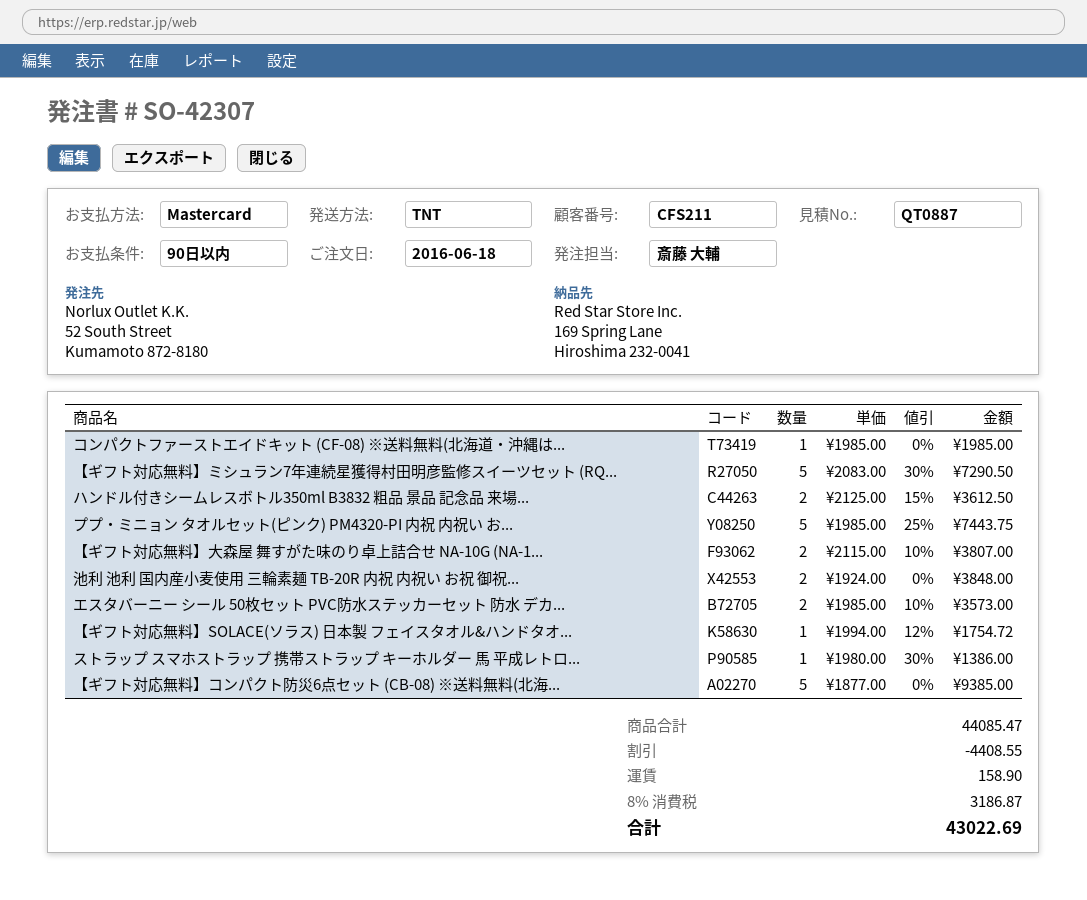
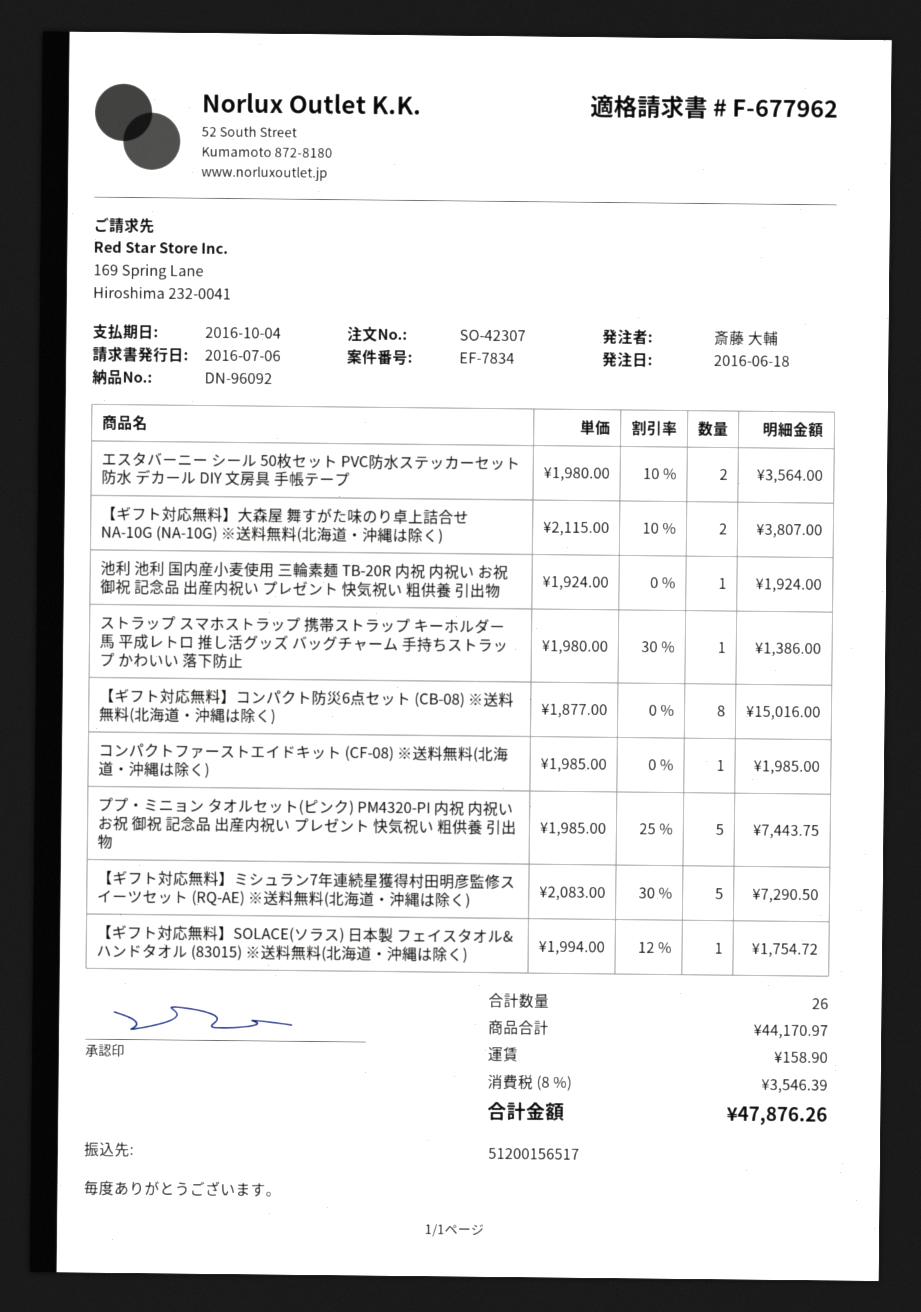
ハンドル付きシームレスボトル350ml B3832 粗品 景品 記念品 来場...: 2 x 2125.00 - 15% = 3612.50 -> none
池利 池利 国内産小麦使用 三輪素麺 TB-20R 内祝 内祝い お祝 御祝...: 2 x 1924.00 = 3848.00 -> 1 x 1924.00 = 1924.00
エスタバーニー シール 50枚セット PVC防水ステッカーセット 防水 デカ...: 2 x 1985.00 - 10% = 3573.00 -> 2 x 1980.00 - 10% = 3564.00
【ギフト対応無料】コンパクト防災6点セット (CB-08) ※送料無料(北海...: 5 x 1877.00 = 9385.00 -> 8 x 1877.00 = 15016.00
subtotal: 44085.47 -> 44170.97
discount: 4408.55 -> none
tax: 8% = 3186.87 -> 8% = 3546.39
total: 43022.69 -> 47876.26

